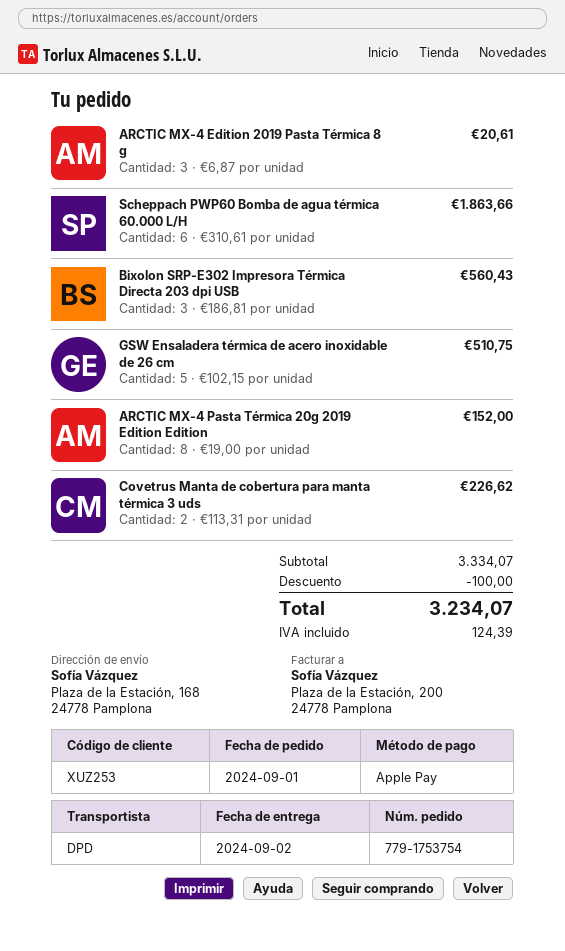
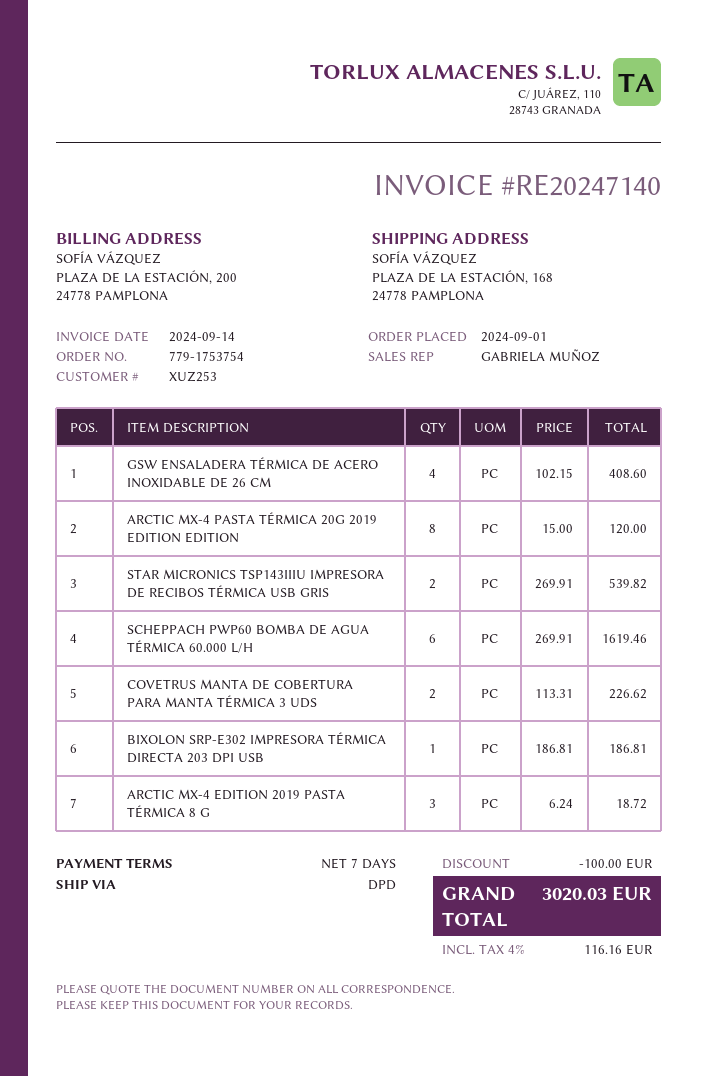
ARCTIC MX-4 Edition 2019 Pasta Térmica 8 g: 3 x 6.87 = 20.61 -> 3 x 6.24 = 18.72
Scheppach PWP60 Bomba de agua térmica 60.000 L/H: 6 x 310.61 = 1863.66 -> 6 x 269.91 = 1619.46
Bixolon SRP-E302 Impresora Térmica Directa 203 dpi USB: 3 x 186.81 = 560.43 -> 1 x 186.81 = 186.81
GSW Ensaladera térmica de acero inoxidable de 26 cm: 5 x 102.15 = 510.75 -> 4 x 102.15 = 408.60
ARCTIC MX-4 Pasta Térmica 20g 2019 Edition Edition: 8 x 19.00 = 152.00 -> 8 x 15.00 = 120.00
STAR MICRONICS TSP143IIIU IMPRESORA DE RECIBOS TÉRMICA USB GRIS: none -> 2 x 269.91 = 539.82
tax: 124.39 -> 116.16
total: 3234.07 -> 3020.03

